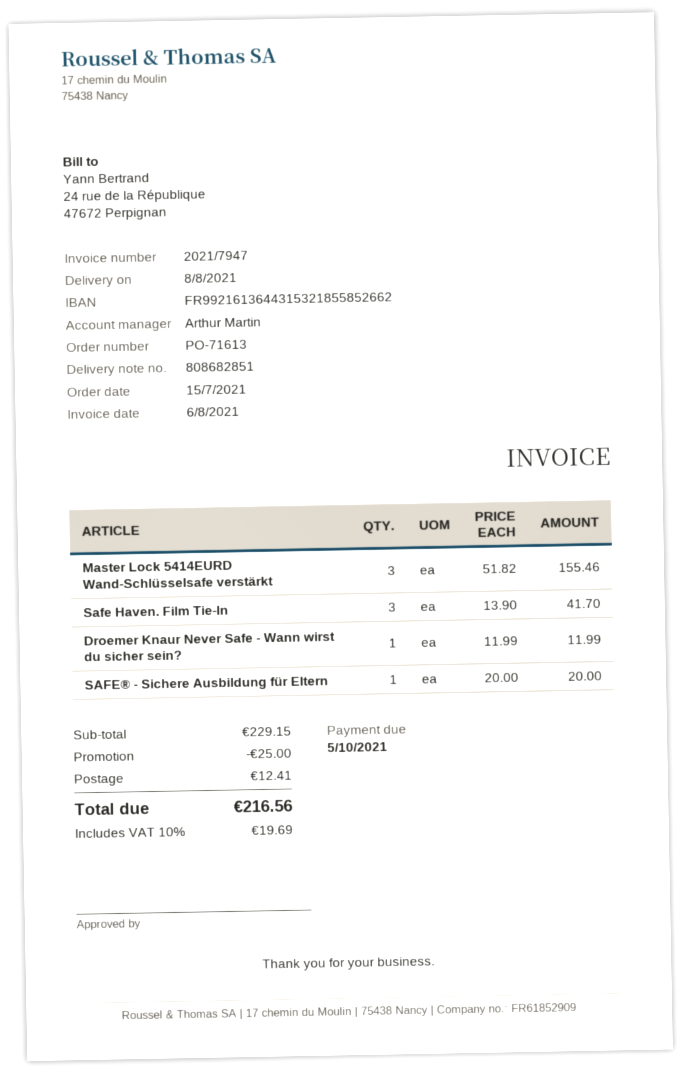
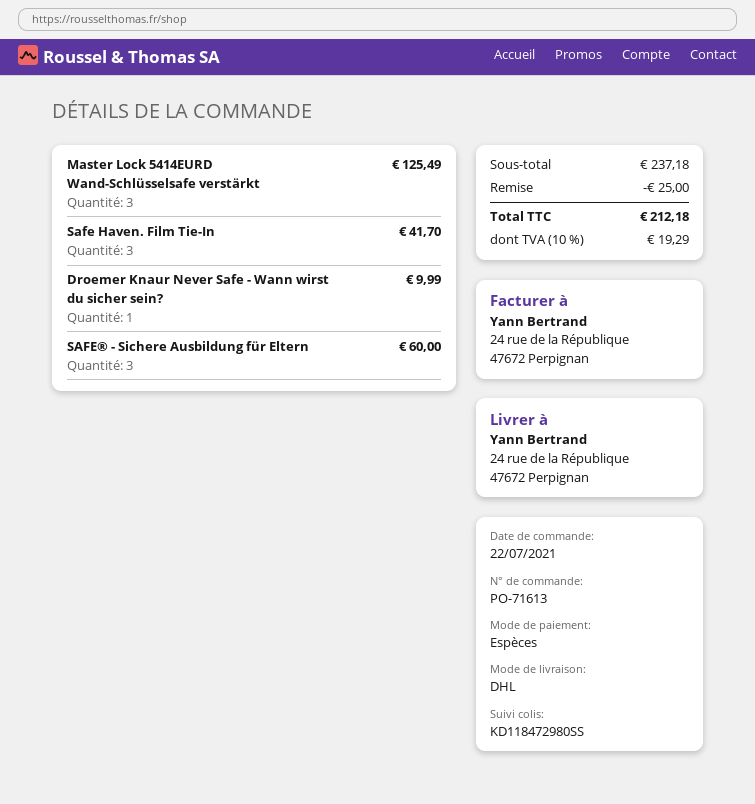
order date: 2021-07-15 -> 2021-07-22
Master Lock 5414EURD Wand-Schlüsselsafe verstärkt: 3 for 155.46 -> 3 for 125.49
Droemer Knaur Never Safe - Wann wirst du sicher sein?: 1 for 11.99 -> 1 for 9.99
SAFE® - Sichere Ausbildung für Eltern: 1 for 20.00 -> 3 for 60.00
subtotal: 229.15 -> 237.18
shipping: 12.41 -> none
tax: 10% = 19.69 -> 10% = 19.29
total: 216.56 -> 212.18

